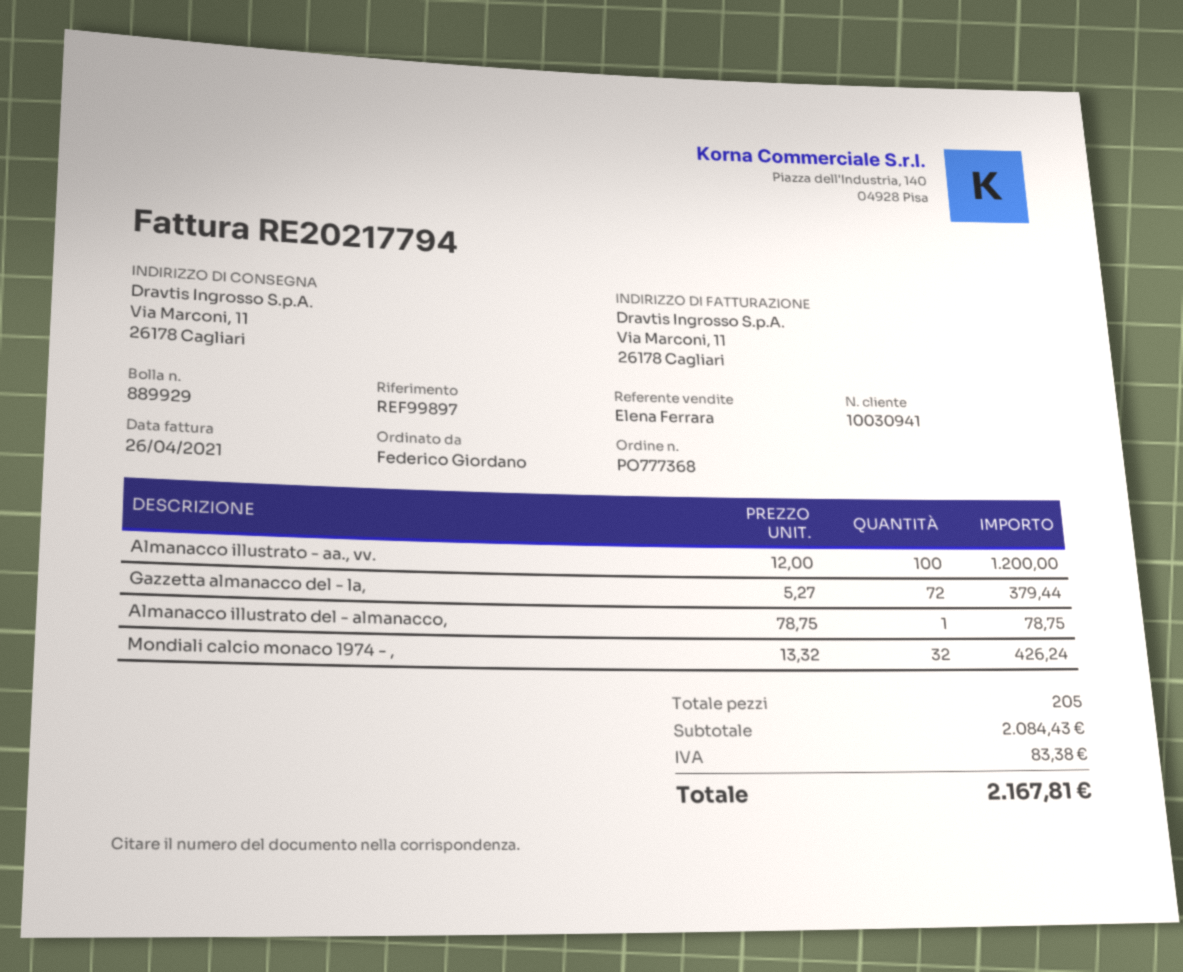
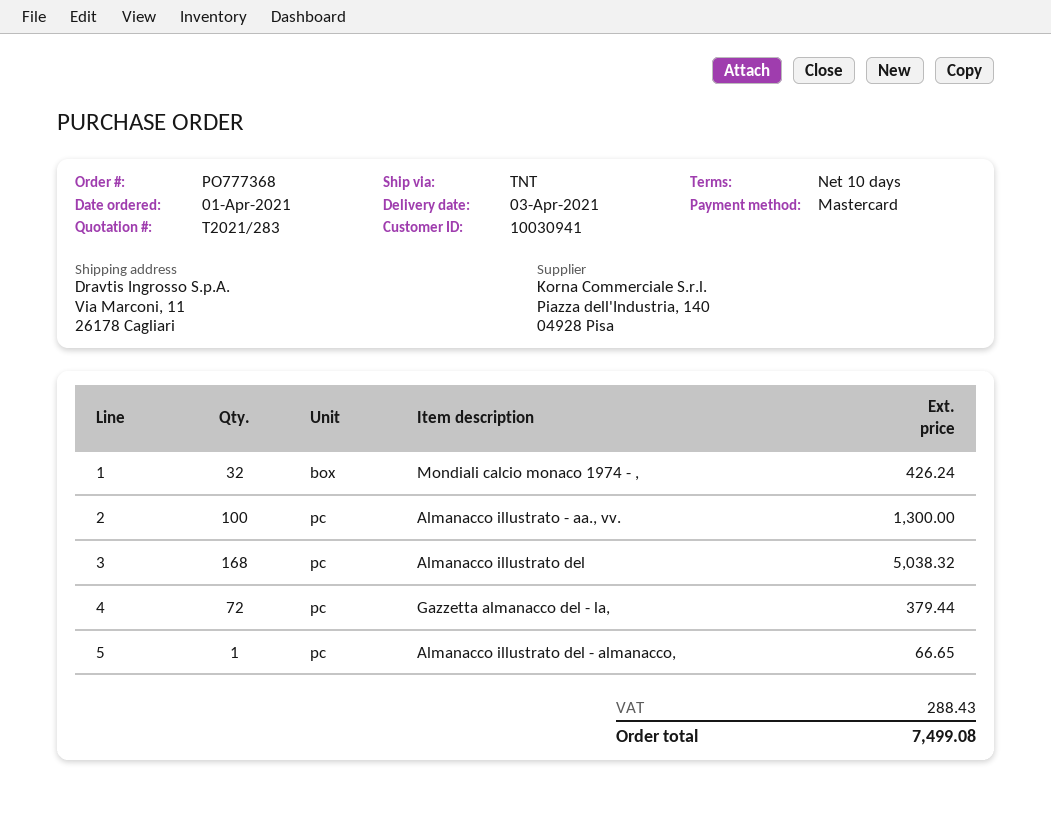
Almanacco illustrato - aa., vv.: 100 for 1200.00 -> 100 for 1300.00
Almanacco illustrato del - almanacco,: 1 for 78.75 -> 1 for 66.65
Almanacco illustrato del: none -> 168 for 5038.32
tax: 83.38 -> 288.43
total: 2167.81 -> 7499.08

